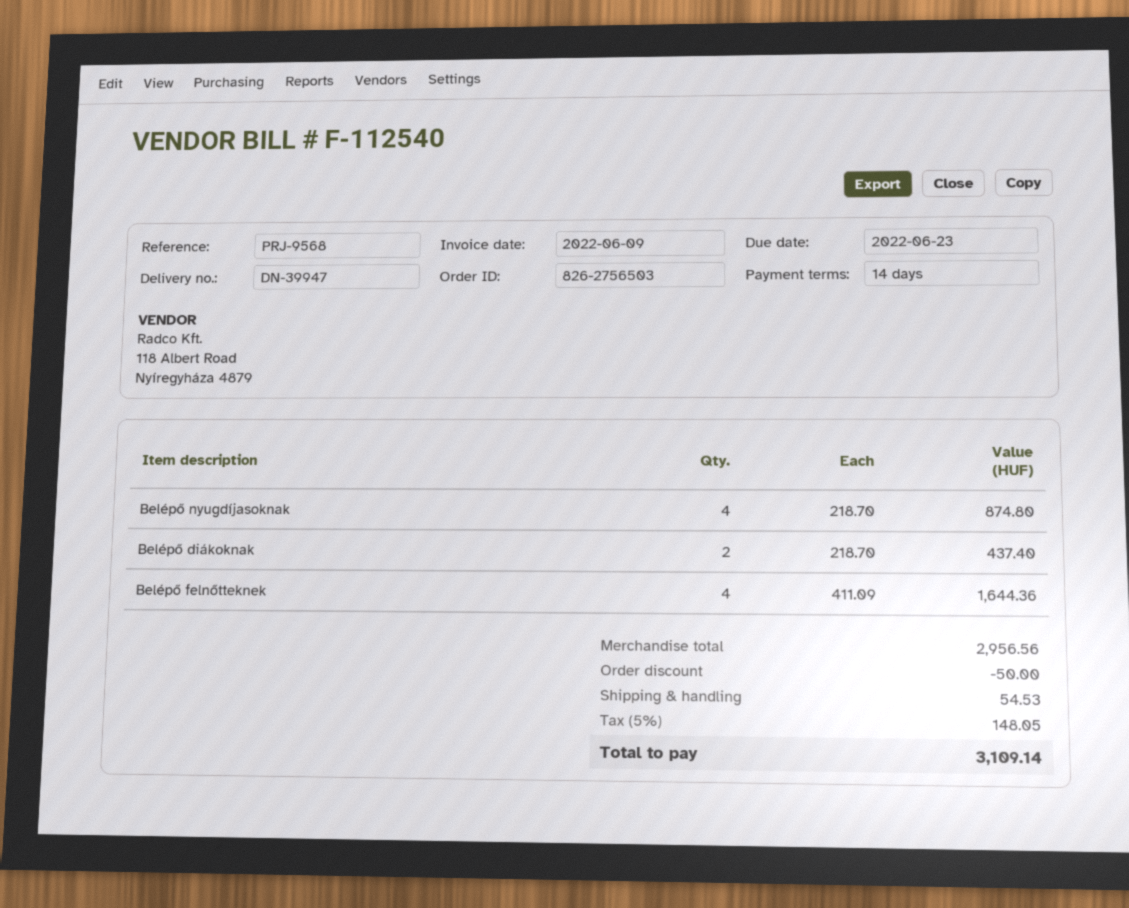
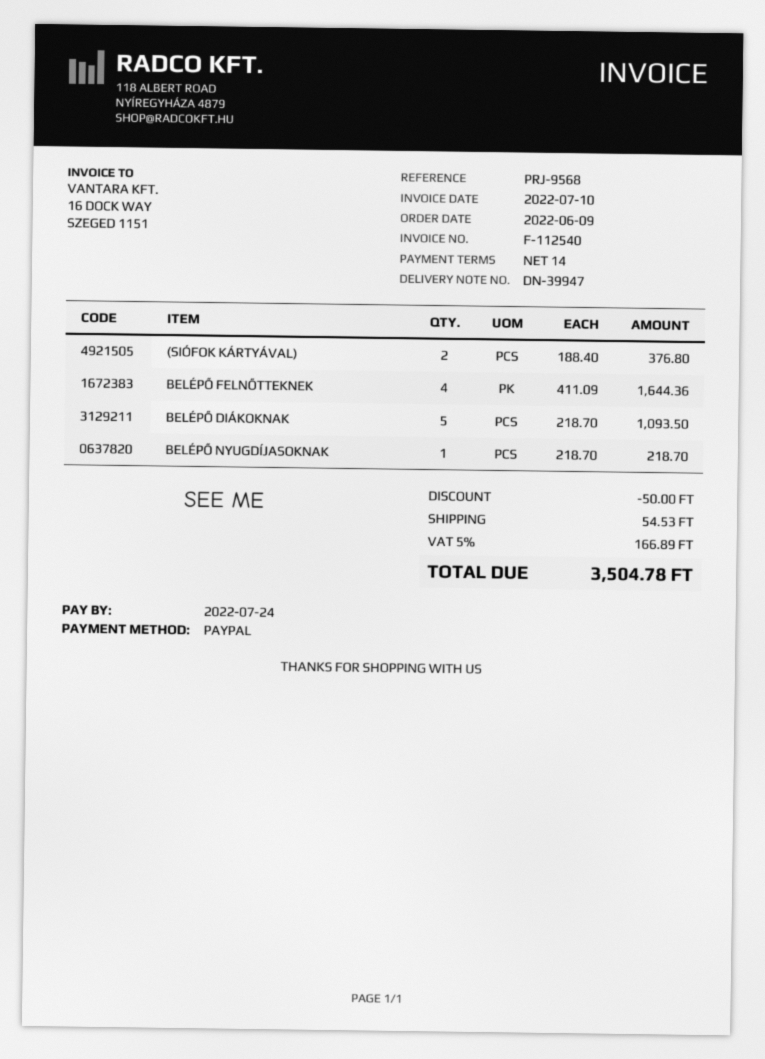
invoice date: 2022-06-09 -> 2022-07-10
due date: 2022-06-23 -> 2022-07-24
Belépő nyugdíjasoknak: 4 x 218.70 = 874.80 -> 1 x 218.70 = 218.70
Belépő diákoknak: 2 x 218.70 = 437.40 -> 5 x 218.70 = 1093.50
(SIÓFOK KÁRTYÁVAL): none -> 2 x 188.40 = 376.80
tax: 5% = 148.05 -> 5% = 166.89
total: 3109.14 -> 3504.78

